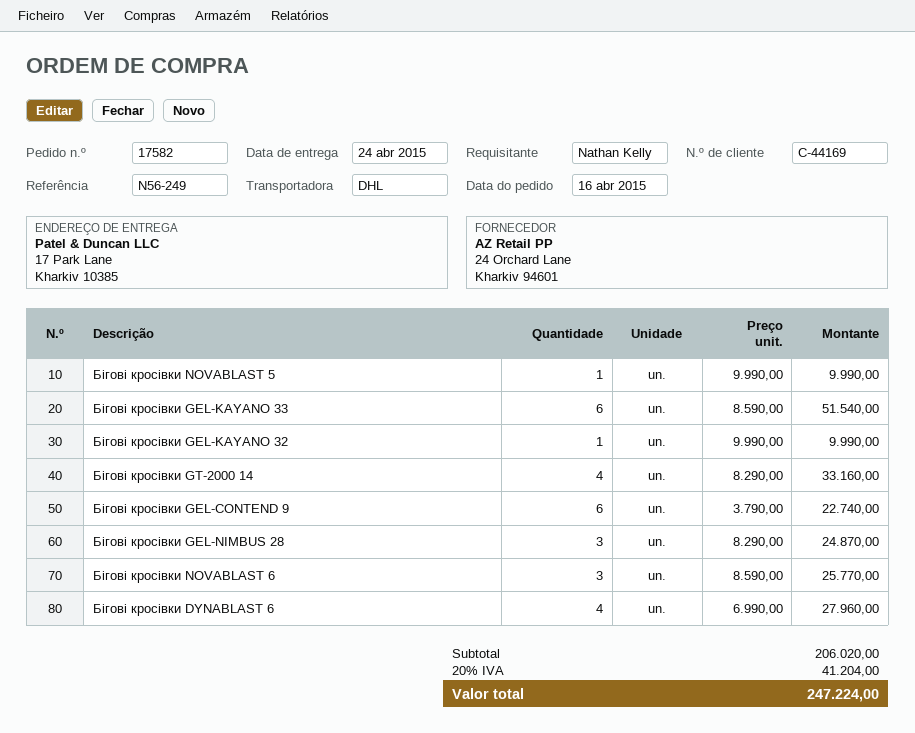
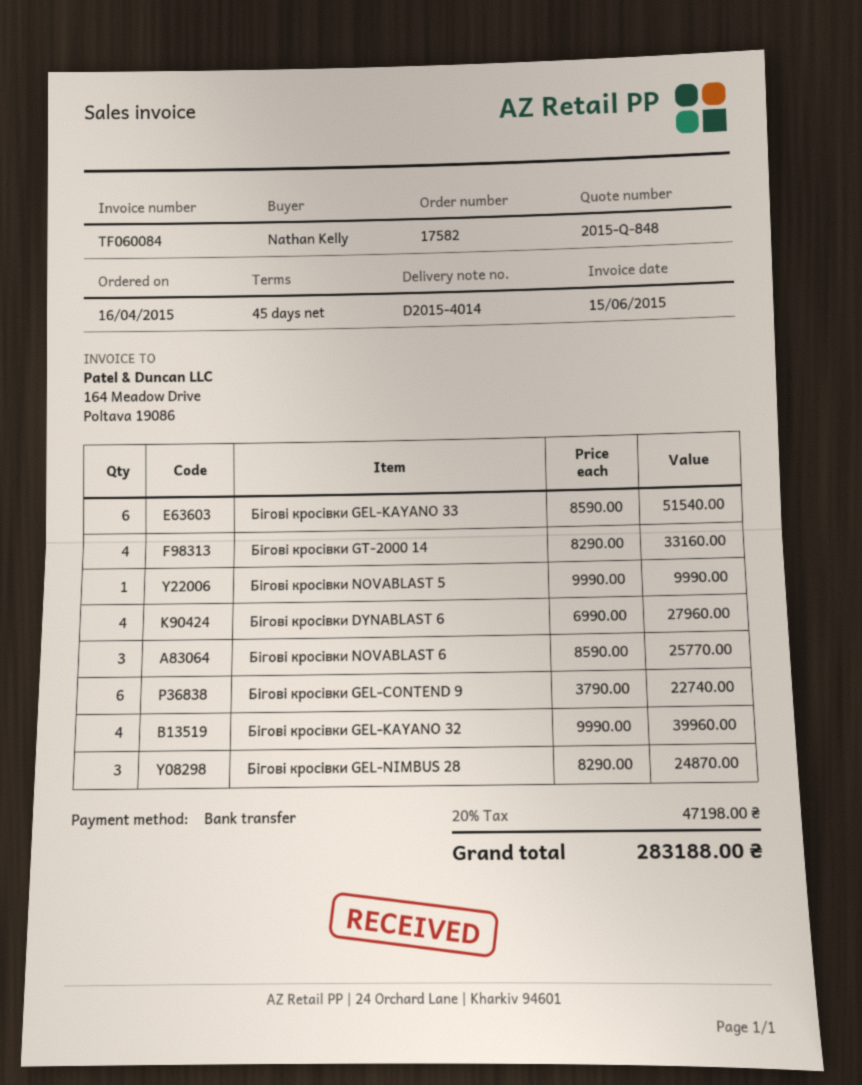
Бігові кросівки GEL-KAYANO 32: 1 x 9990.00 = 9990.00 -> 4 x 9990.00 = 39960.00
tax: 20% = 41204.00 -> 20% = 47198.00
total: 247224.00 -> 283188.00

